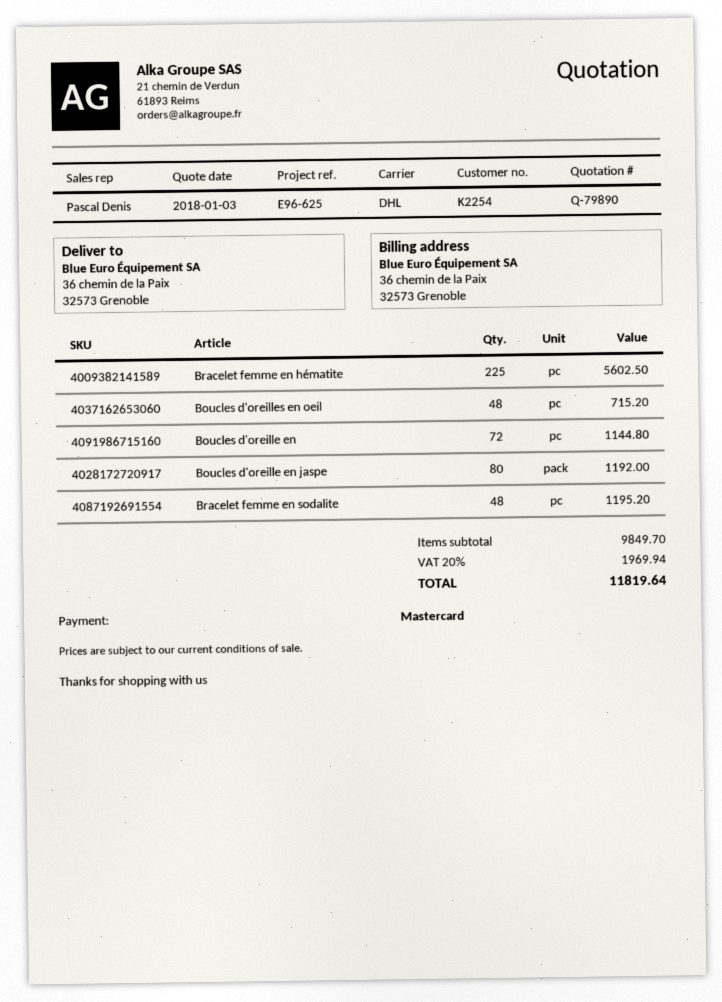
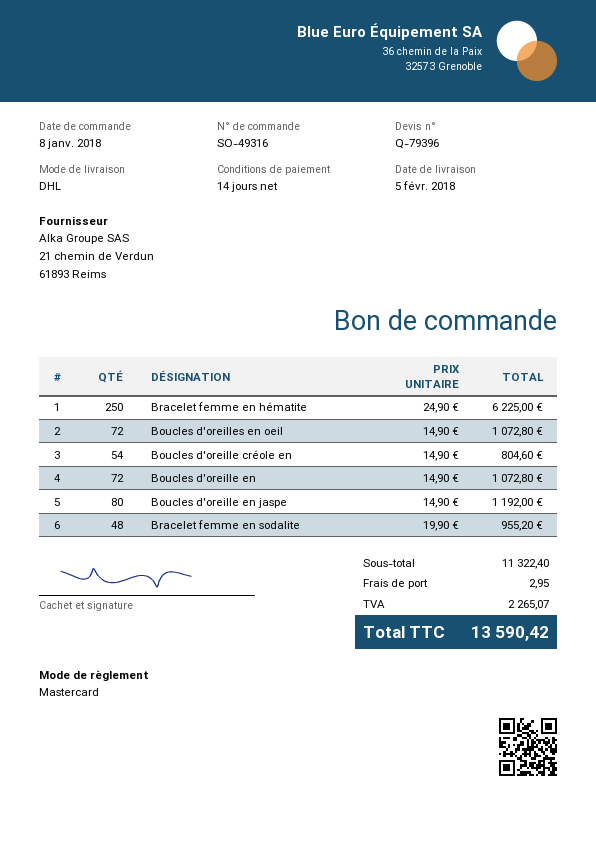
quote number: Q-79890 -> Q-79396
Bracelet femme en hématite: 225 for 5602.50 -> 250 for 6225.00
Boucles d'oreilles en oeil: 48 for 715.20 -> 72 for 1072.80
Boucles d'oreille en: 72 for 1144.80 -> 72 for 1072.80
Bracelet femme en sodalite: 48 for 1195.20 -> 48 for 955.20
Boucles d'oreille créole en: none -> 54 for 804.60
subtotal: 9849.70 -> 11322.40
shipping: none -> 2.95
tax: 1969.94 -> 2265.07
total: 11819.64 -> 13590.42

